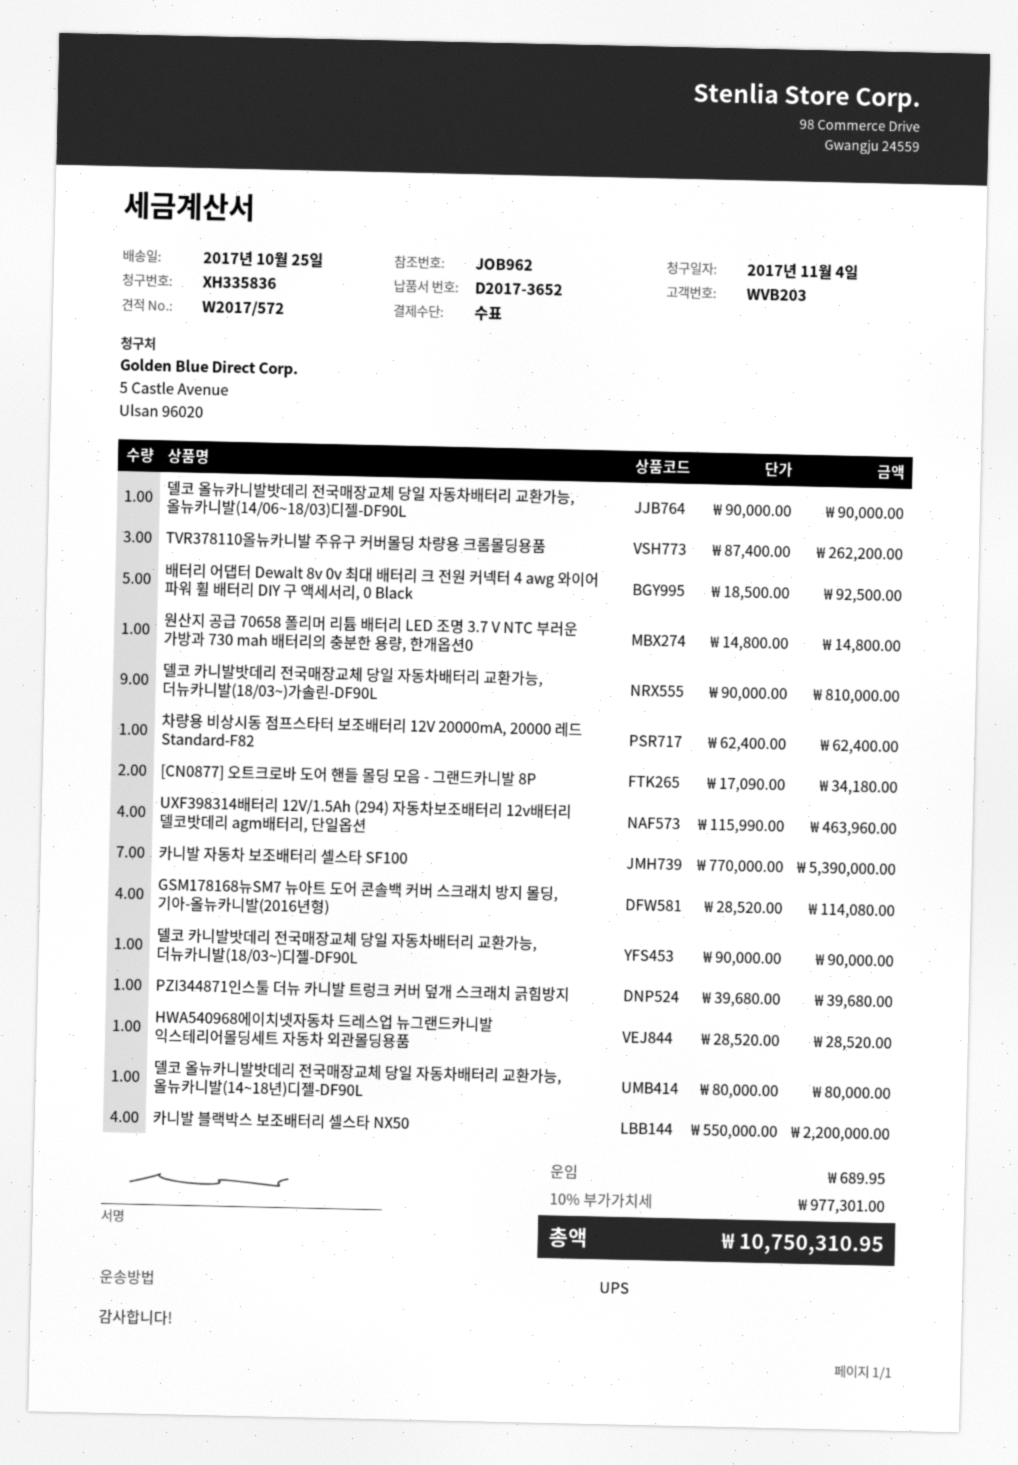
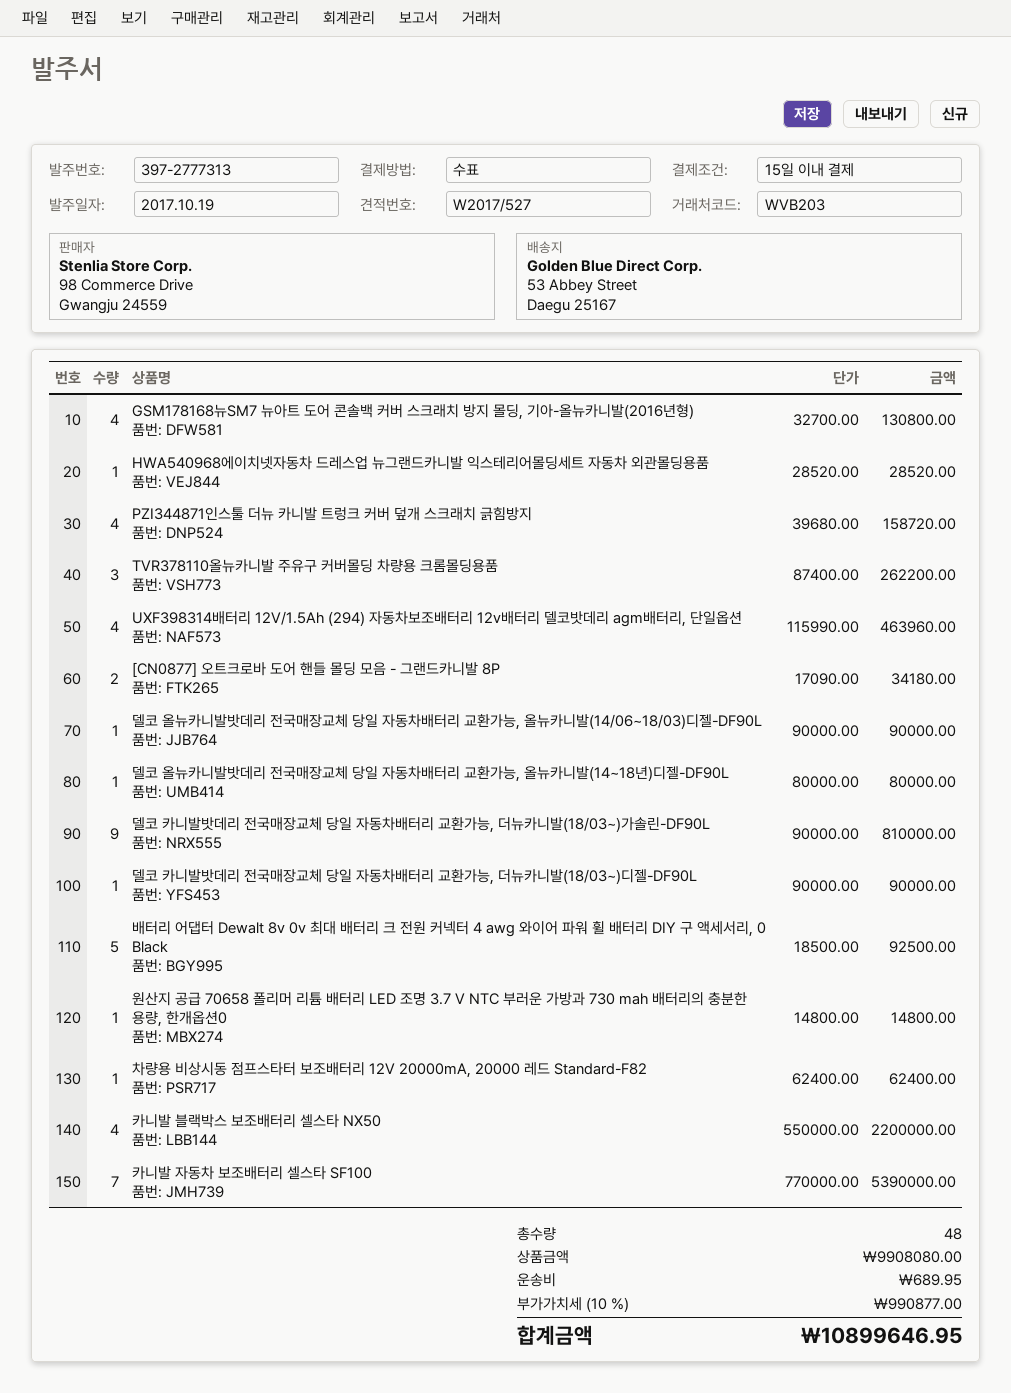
quote number: W2017/572 -> W2017/527
GSM178168뉴SM7 뉴아트 도어 콘솔백 커버 스크래치 방지 몰딩, 기아-올뉴카니발(2016년형): 4 x 28520.00 = 114080.00 -> 4 x 32700.00 = 130800.00
PZI344871인스툴 더뉴 카니발 트렁크 커버 덮개 스크래치 긁힘방지: 1 x 39680.00 = 39680.00 -> 4 x 39680.00 = 158720.00
tax: 10% = 977301.00 -> 10% = 990877.00
total: 10750310.95 -> 10899646.95

